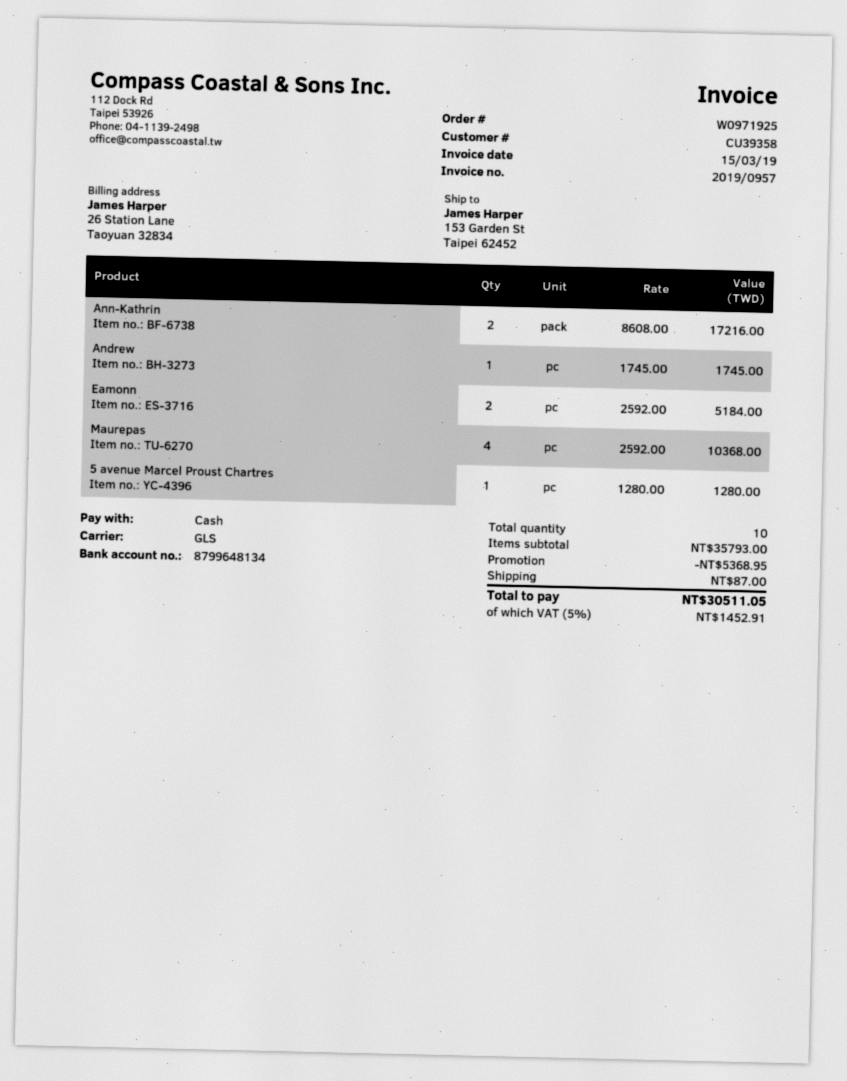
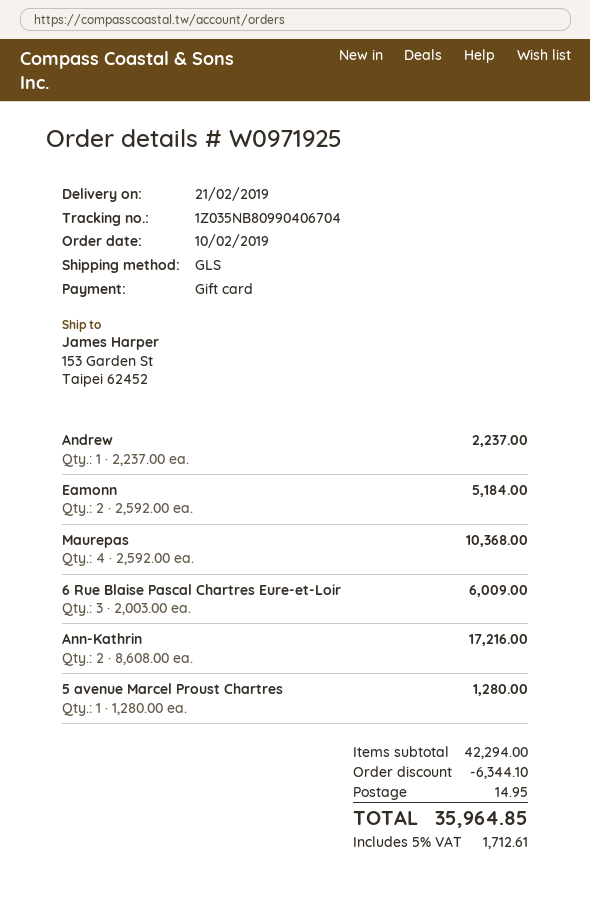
payment method: cash -> gift card
Andrew: 1 x 1745.00 = 1745.00 -> 1 x 2237.00 = 2237.00
6 Rue Blaise Pascal Chartres Eure-et-Loir: none -> 3 x 2003.00 = 6009.00
subtotal: 35793.00 -> 42294.00
discount: 5368.95 -> 6344.10
shipping: 87.00 -> 14.95
tax: 5% = 1452.91 -> 5% = 1712.61
total: 30511.05 -> 35964.85

